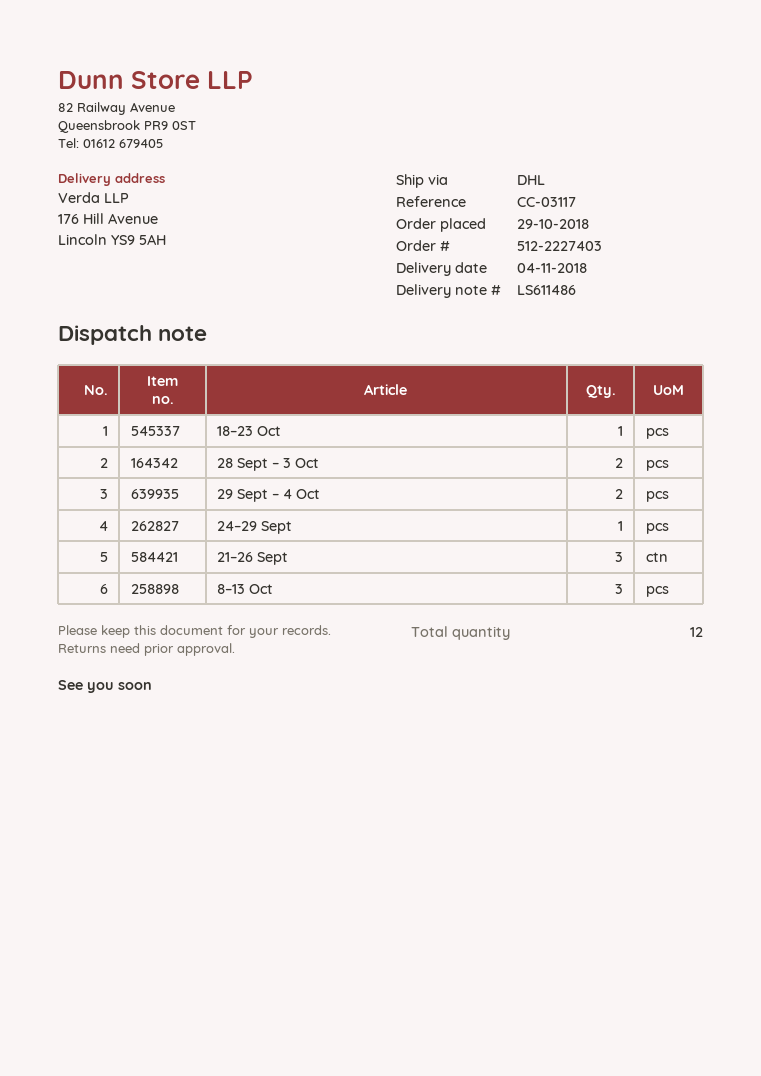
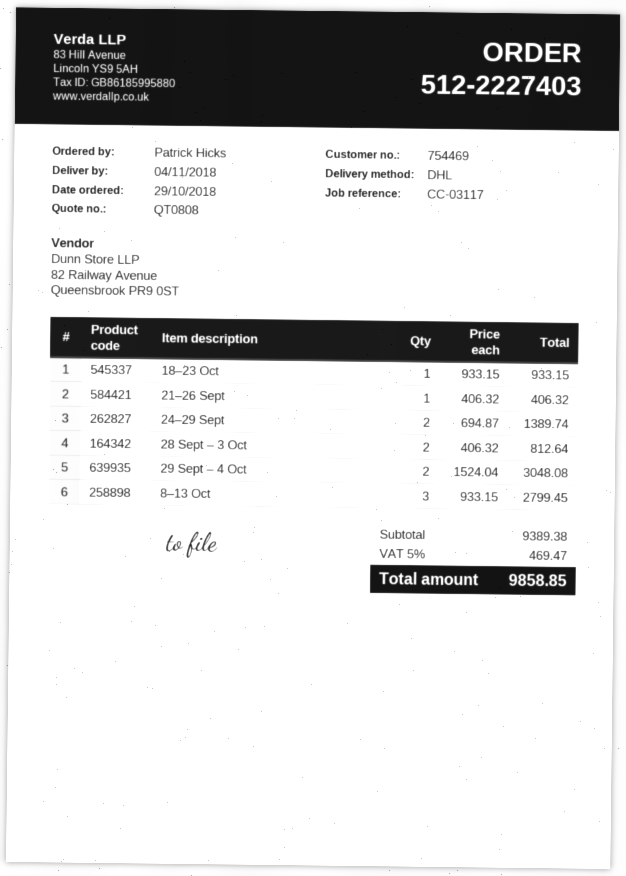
24–29 Sept: 1 -> 2
21–26 Sept: 3 -> 1

